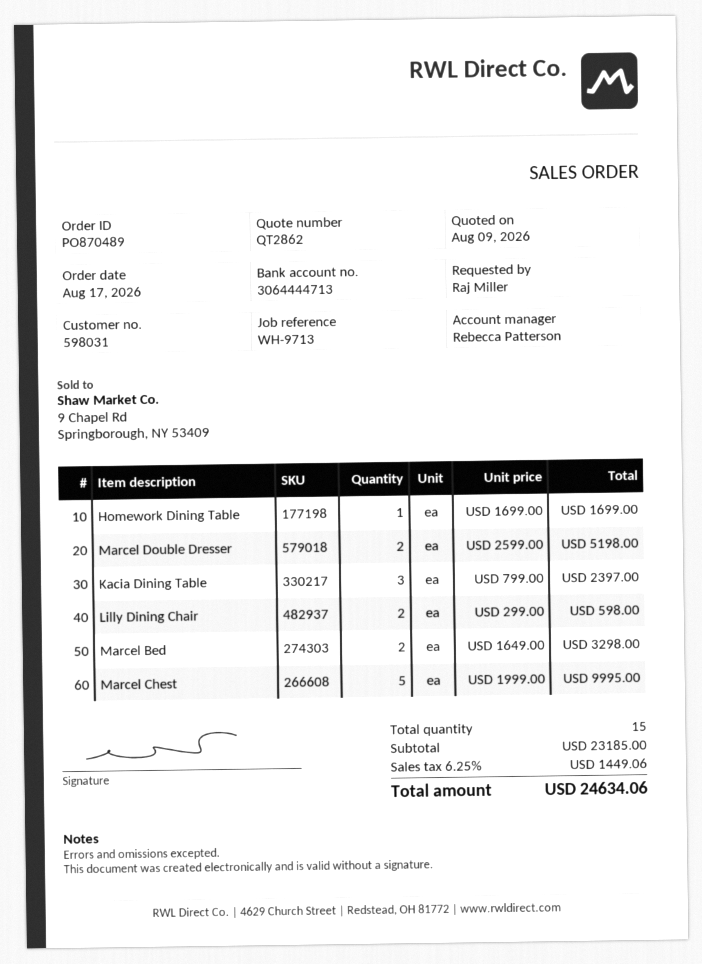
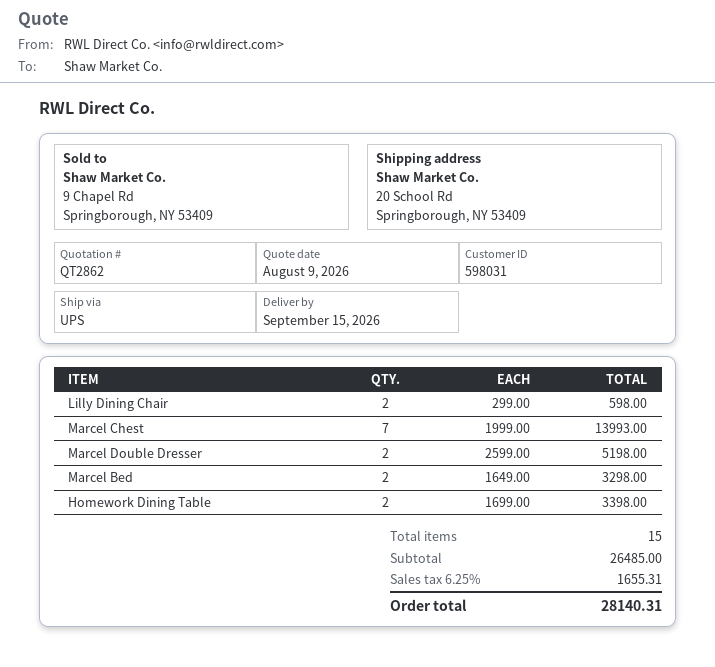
Homework Dining Table: 1 x 1699.00 = 1699.00 -> 2 x 1699.00 = 3398.00
Kacia Dining Table: 3 x 799.00 = 2397.00 -> none
Marcel Chest: 5 x 1999.00 = 9995.00 -> 7 x 1999.00 = 13993.00
subtotal: 23185.00 -> 26485.00
tax: 6.25% = 1449.06 -> 6.25% = 1655.31
total: 24634.06 -> 28140.31

